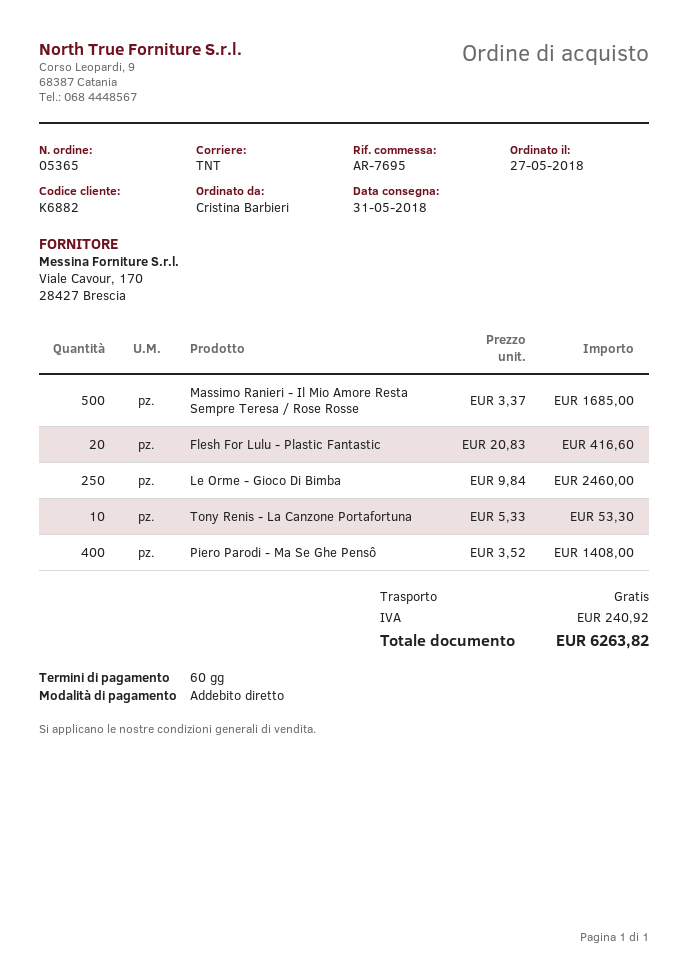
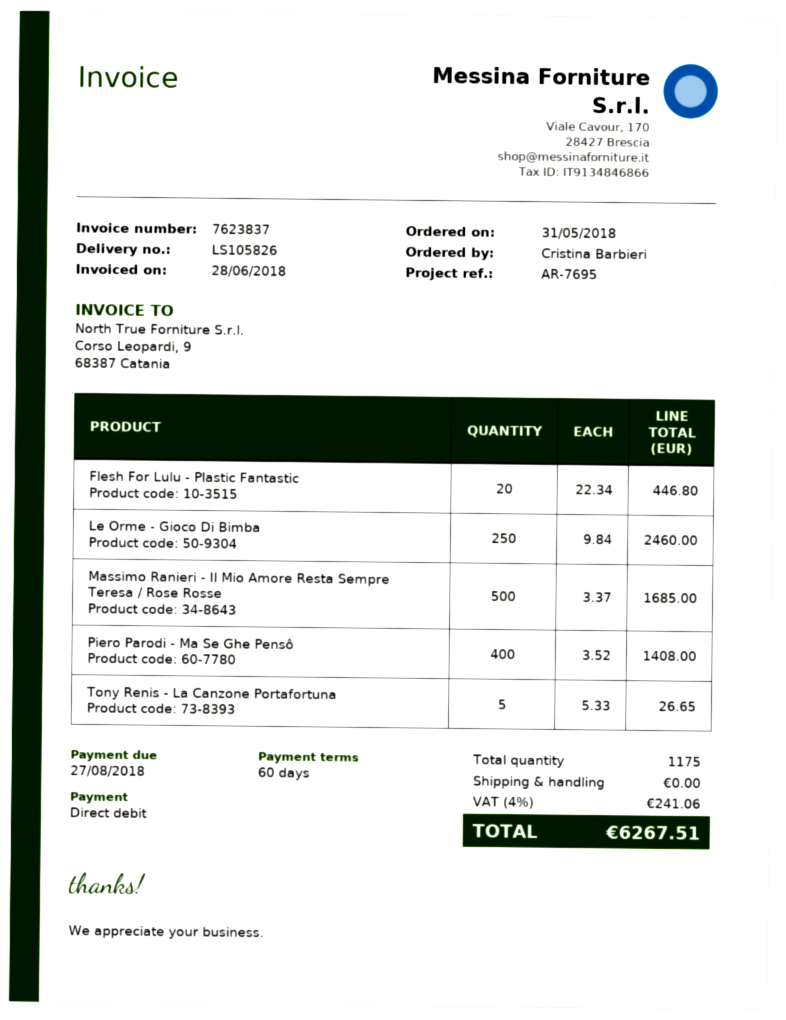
order date: 2018-05-27 -> 2018-05-31
Flesh For Lulu - Plastic Fantastic: 20 x 20.83 = 416.60 -> 20 x 22.34 = 446.80
Tony Renis - La Canzone Portafortuna: 10 x 5.33 = 53.30 -> 5 x 5.33 = 26.65
tax: 240.92 -> 241.06
total: 6263.82 -> 6267.51

